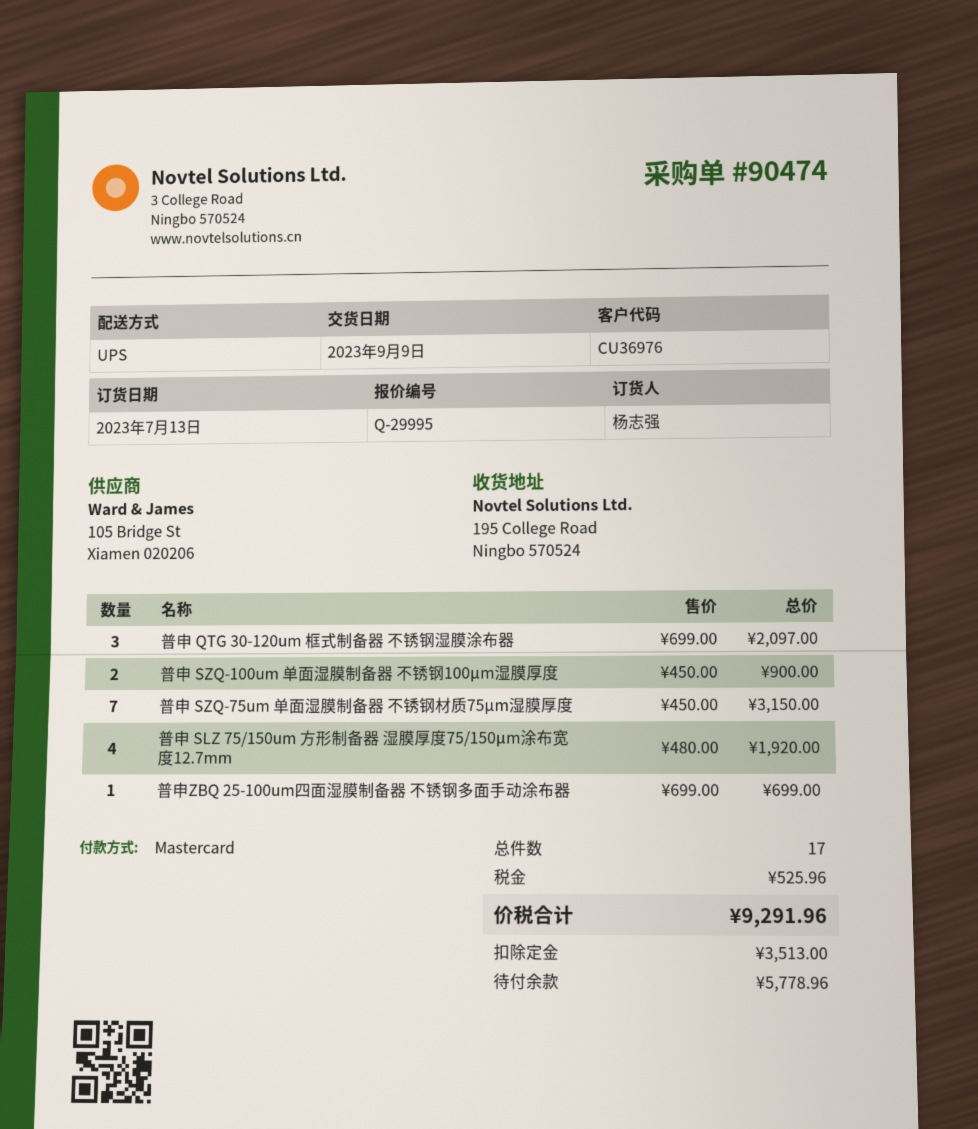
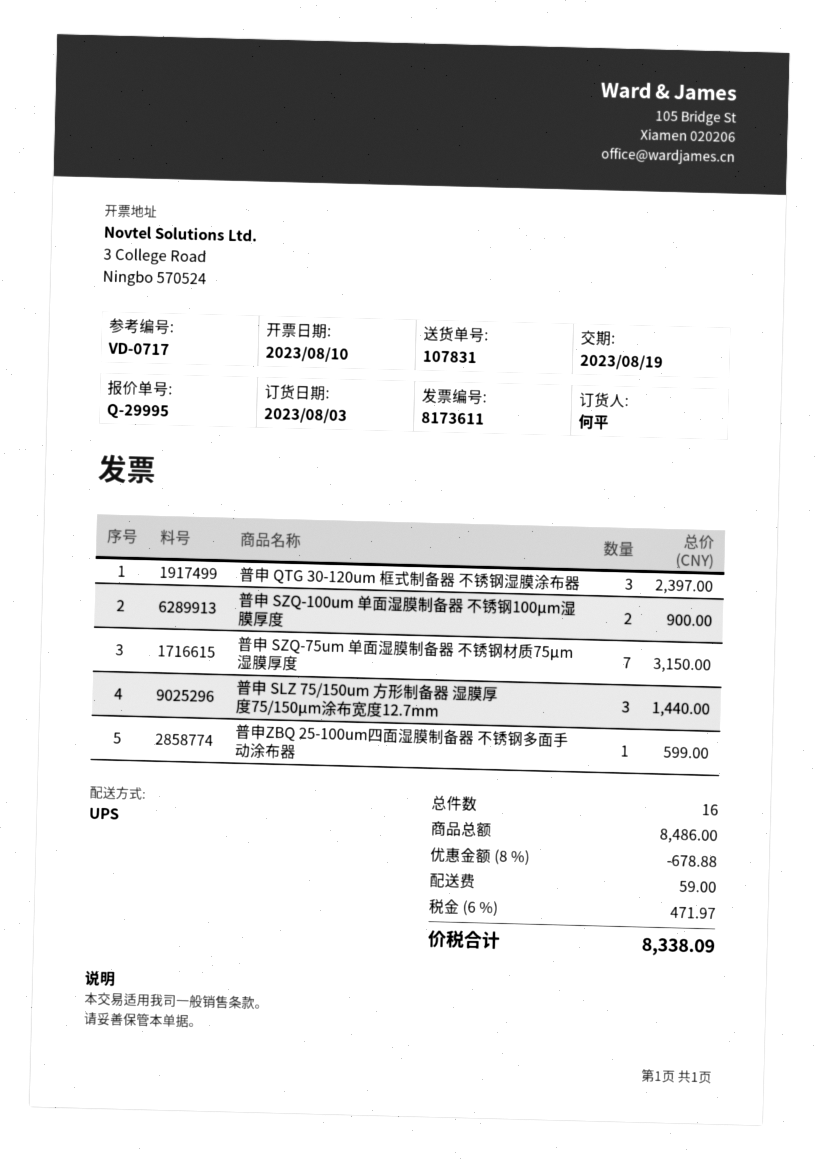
order date: 2023-07-13 -> 2023-08-03
delivery date: 2023-09-09 -> 2023-08-19
ordered by: 杨志强 -> 何平
普申 QTG 30-120um 框式制备器 不锈钢湿膜涂布器: 3 for 2097.00 -> 3 for 2397.00
普申 SLZ 75/150um 方形制备器 湿膜厚度75/150μm涂布宽度12.7mm: 4 for 1920.00 -> 3 for 1440.00
普申ZBQ 25-100um四面湿膜制备器 不锈钢多面手动涂布器: 1 for 699.00 -> 1 for 599.00
total quantity: 17 -> 16
discount: none -> 8% = 678.88
shipping: none -> 59.00
tax: 525.96 -> 471.97
total: 9291.96 -> 8338.09

